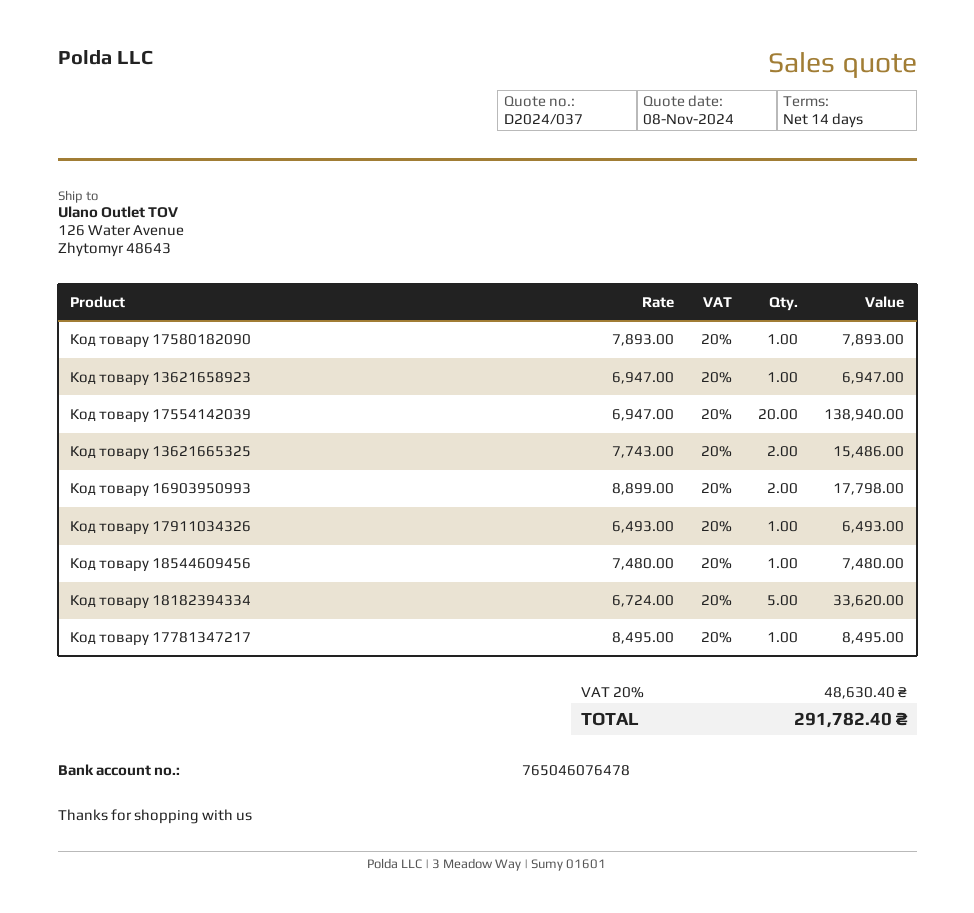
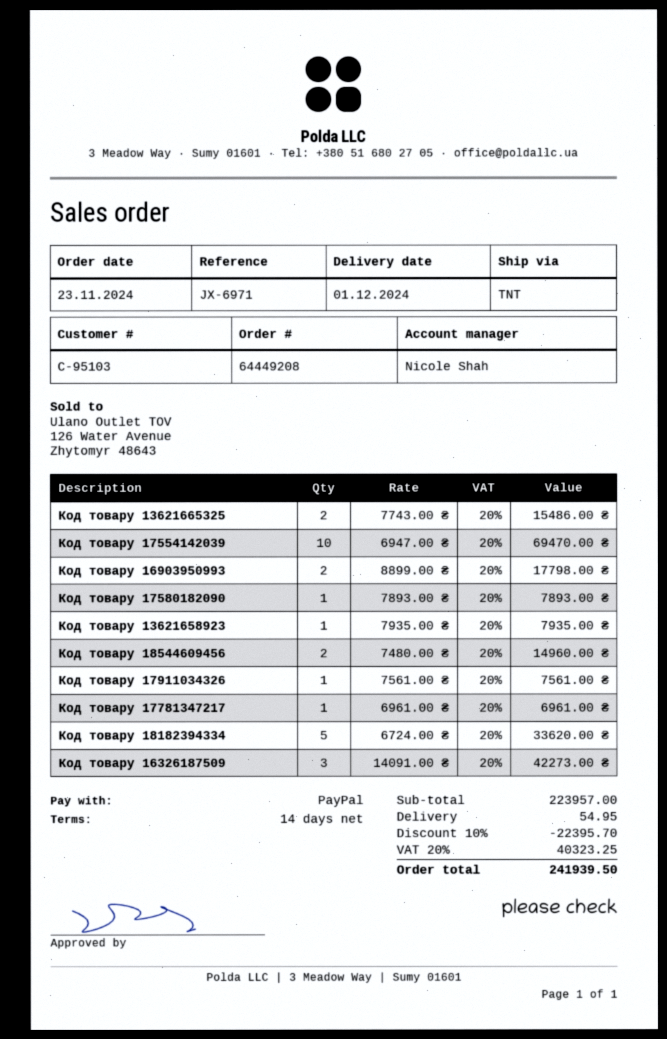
Код товару 13621658923: 1 x 6947.00 = 6947.00 -> 1 x 7935.00 = 7935.00
Код товару 17554142039: 20 x 6947.00 = 138940.00 -> 10 x 6947.00 = 69470.00
Код товару 17911034326: 1 x 6493.00 = 6493.00 -> 1 x 7561.00 = 7561.00
Код товару 18544609456: 1 x 7480.00 = 7480.00 -> 2 x 7480.00 = 14960.00
Код товару 17781347217: 1 x 8495.00 = 8495.00 -> 1 x 6961.00 = 6961.00
Код товару 16326187509: none -> 3 x 14091.00 = 42273.00
discount: none -> 10% = 22395.70
shipping: none -> 54.95
tax: 20% = 48630.40 -> 20% = 40323.25
total: 291782.40 -> 241939.50

